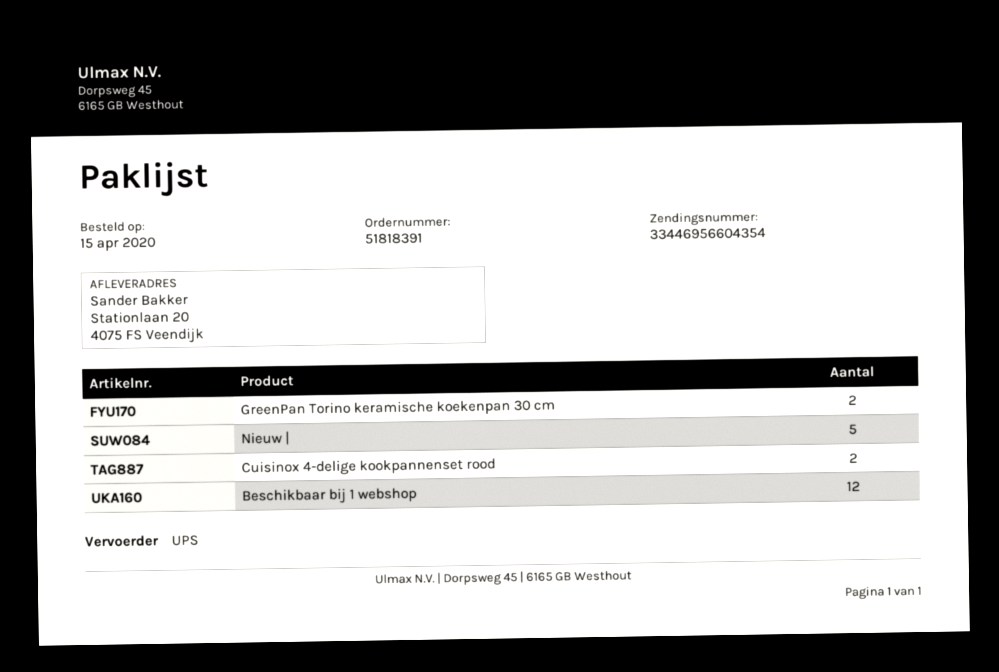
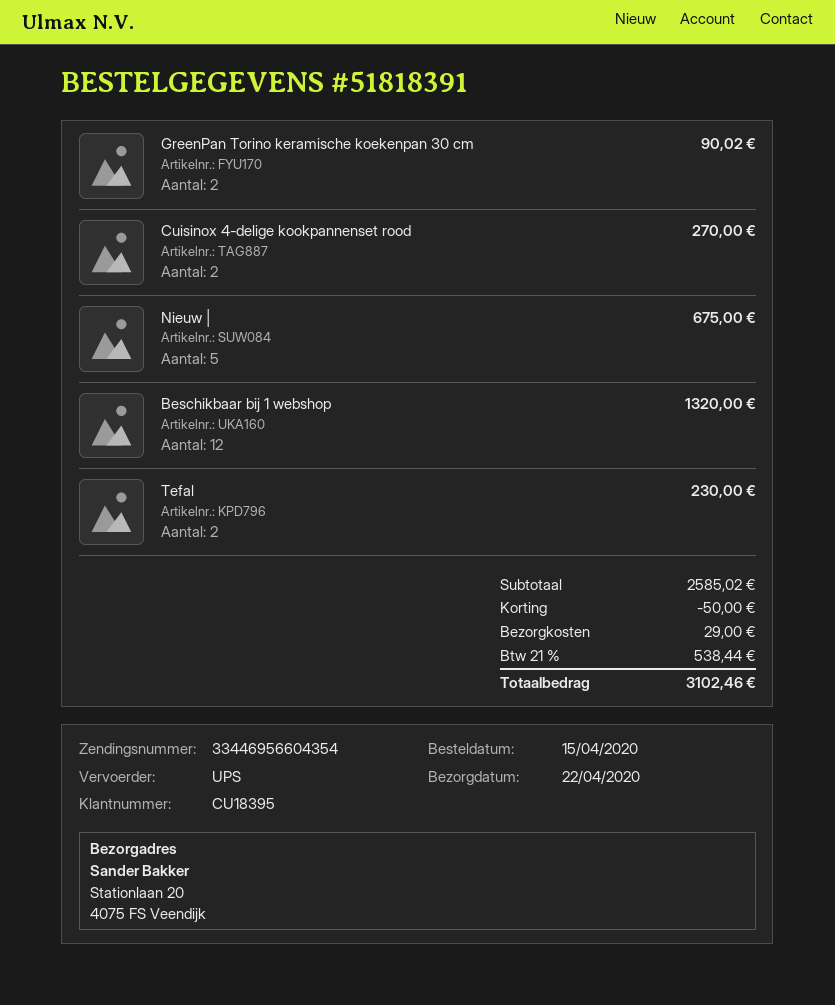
Tefal: none -> 2

